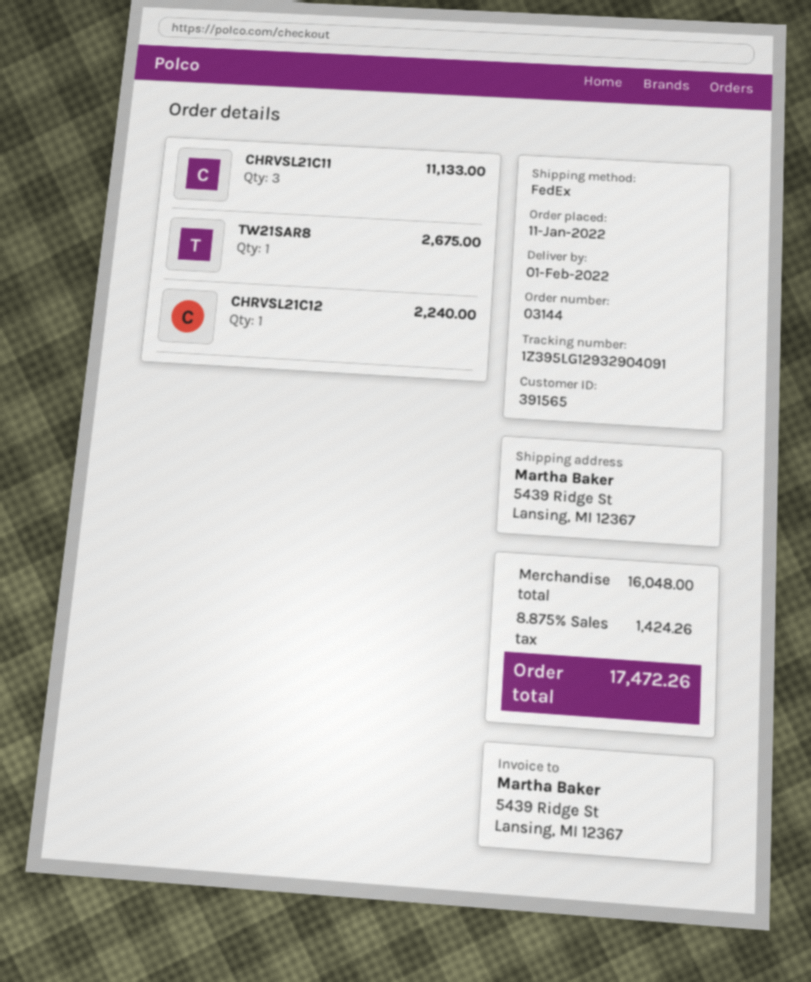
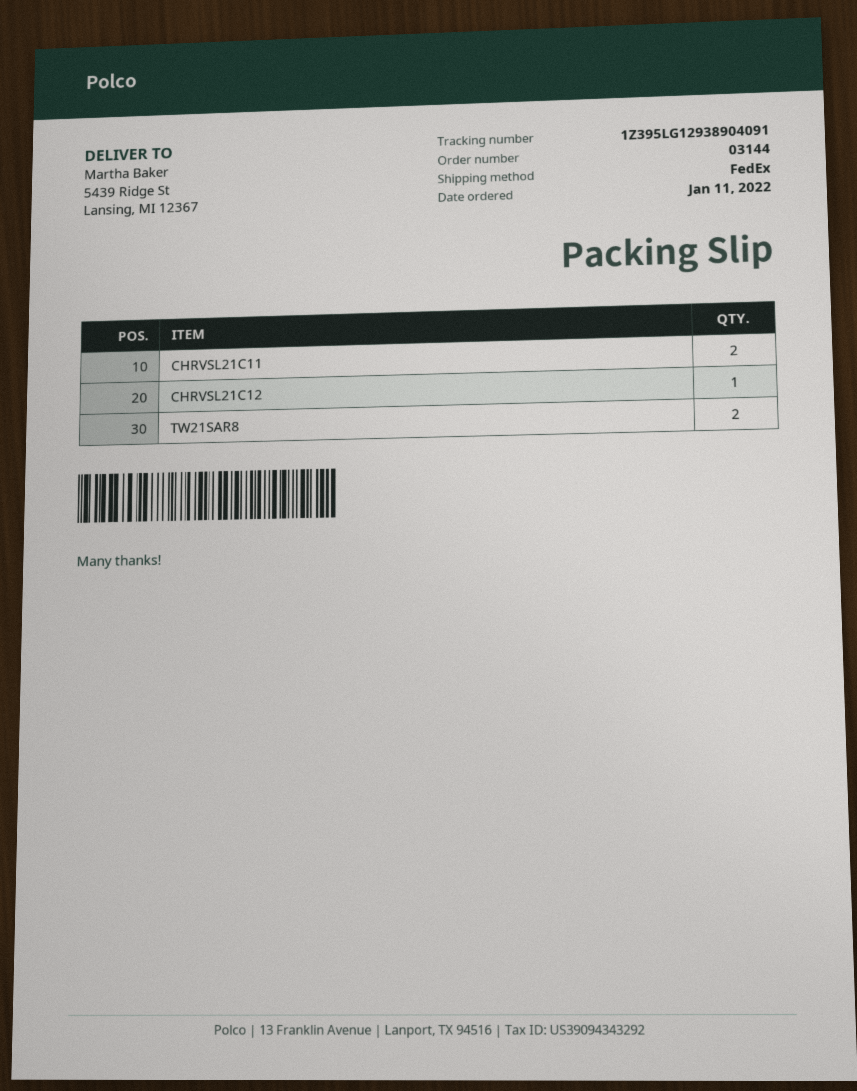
tracking number: 1Z395LG12932904091 -> 1Z395LG12938904091
CHRVSL21C11: 3 -> 2
TW21SAR8: 1 -> 2

